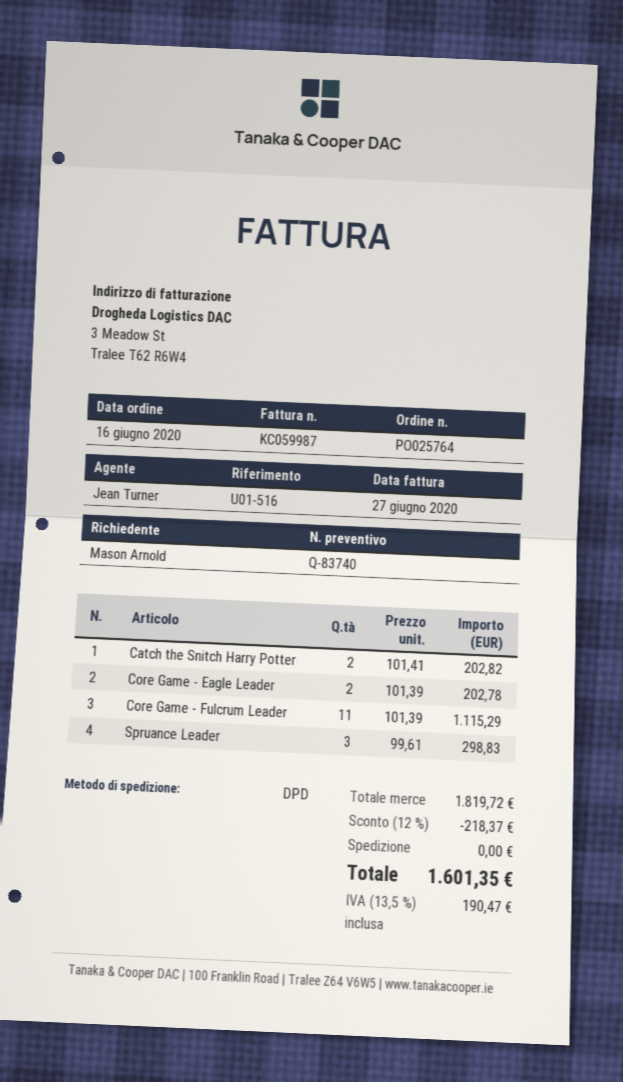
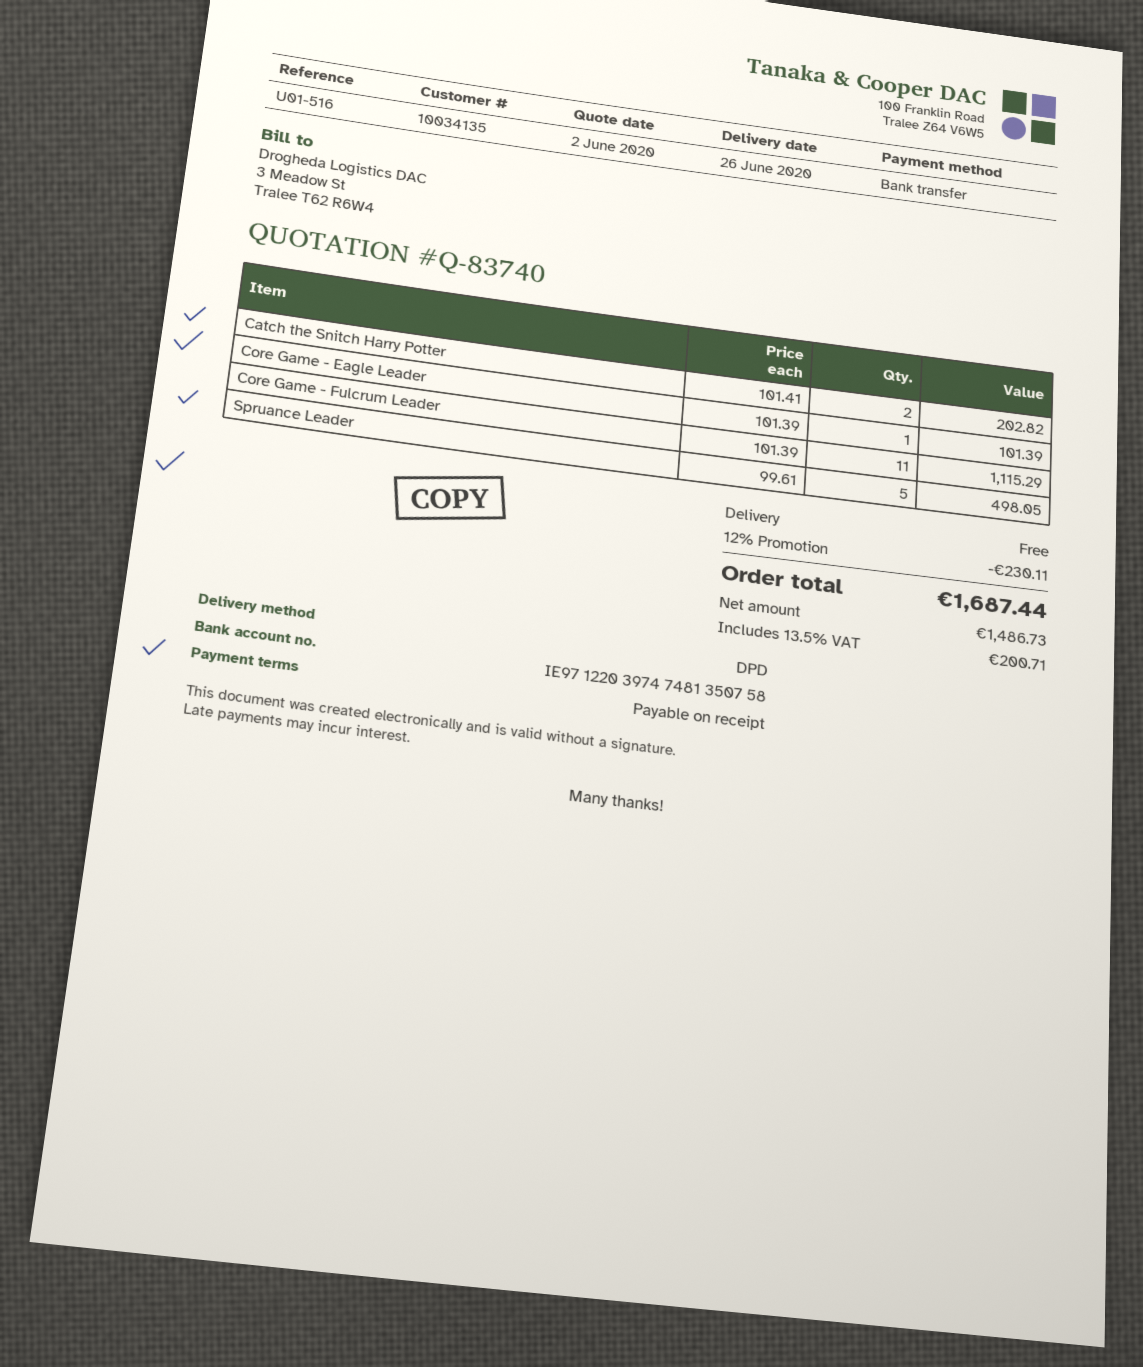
Core Game - Eagle Leader: 2 x 101.39 = 202.78 -> 1 x 101.39 = 101.39
Spruance Leader: 3 x 99.61 = 298.83 -> 5 x 99.61 = 498.05
discount: 12% = 218.37 -> 12% = 230.11
tax: 13.5% = 190.47 -> 13.5% = 200.71
total: 1601.35 -> 1687.44

